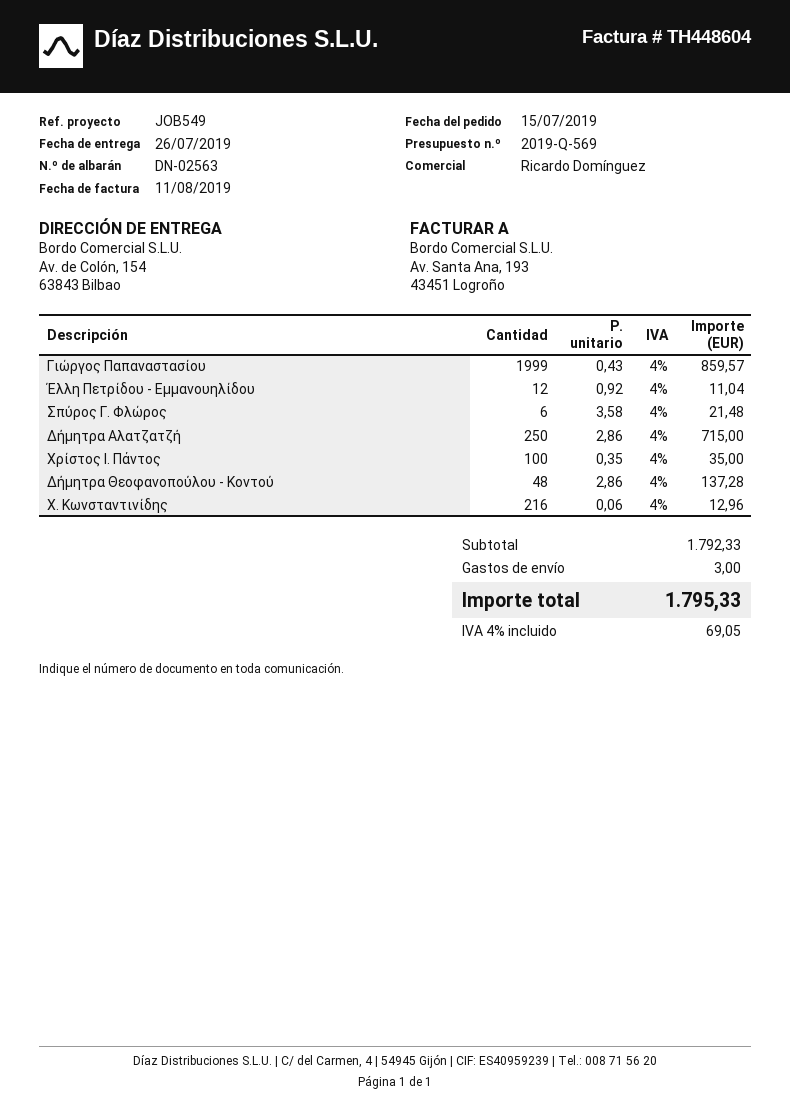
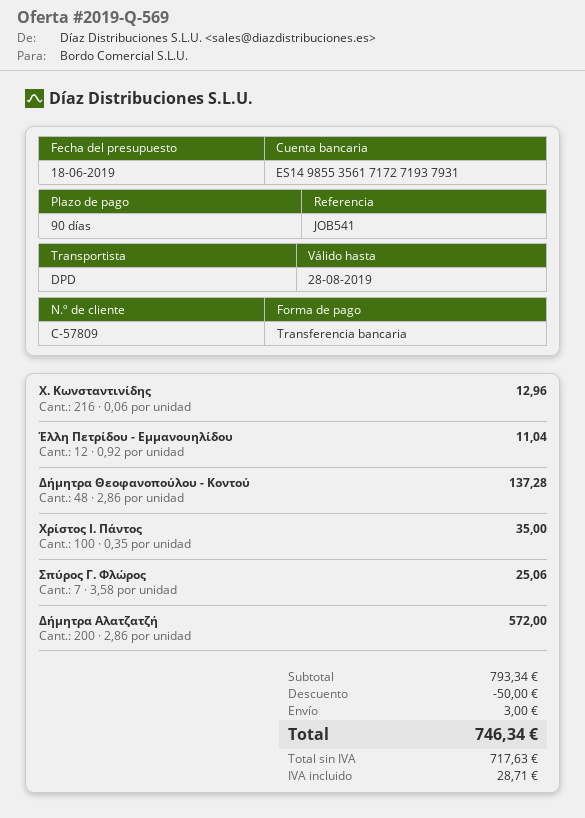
reference: JOB549 -> JOB541
Γιώργος Παπαναστασίου: 1999 x 0.43 = 859.57 -> none
Σπύρος Γ. Φλώρος: 6 x 3.58 = 21.48 -> 7 x 3.58 = 25.06
Δήμητρα Αλατζατζή: 250 x 2.86 = 715.00 -> 200 x 2.86 = 572.00
subtotal: 1792.33 -> 793.34
discount: none -> 50.00
tax: 69.05 -> 28.71
total: 1795.33 -> 746.34

